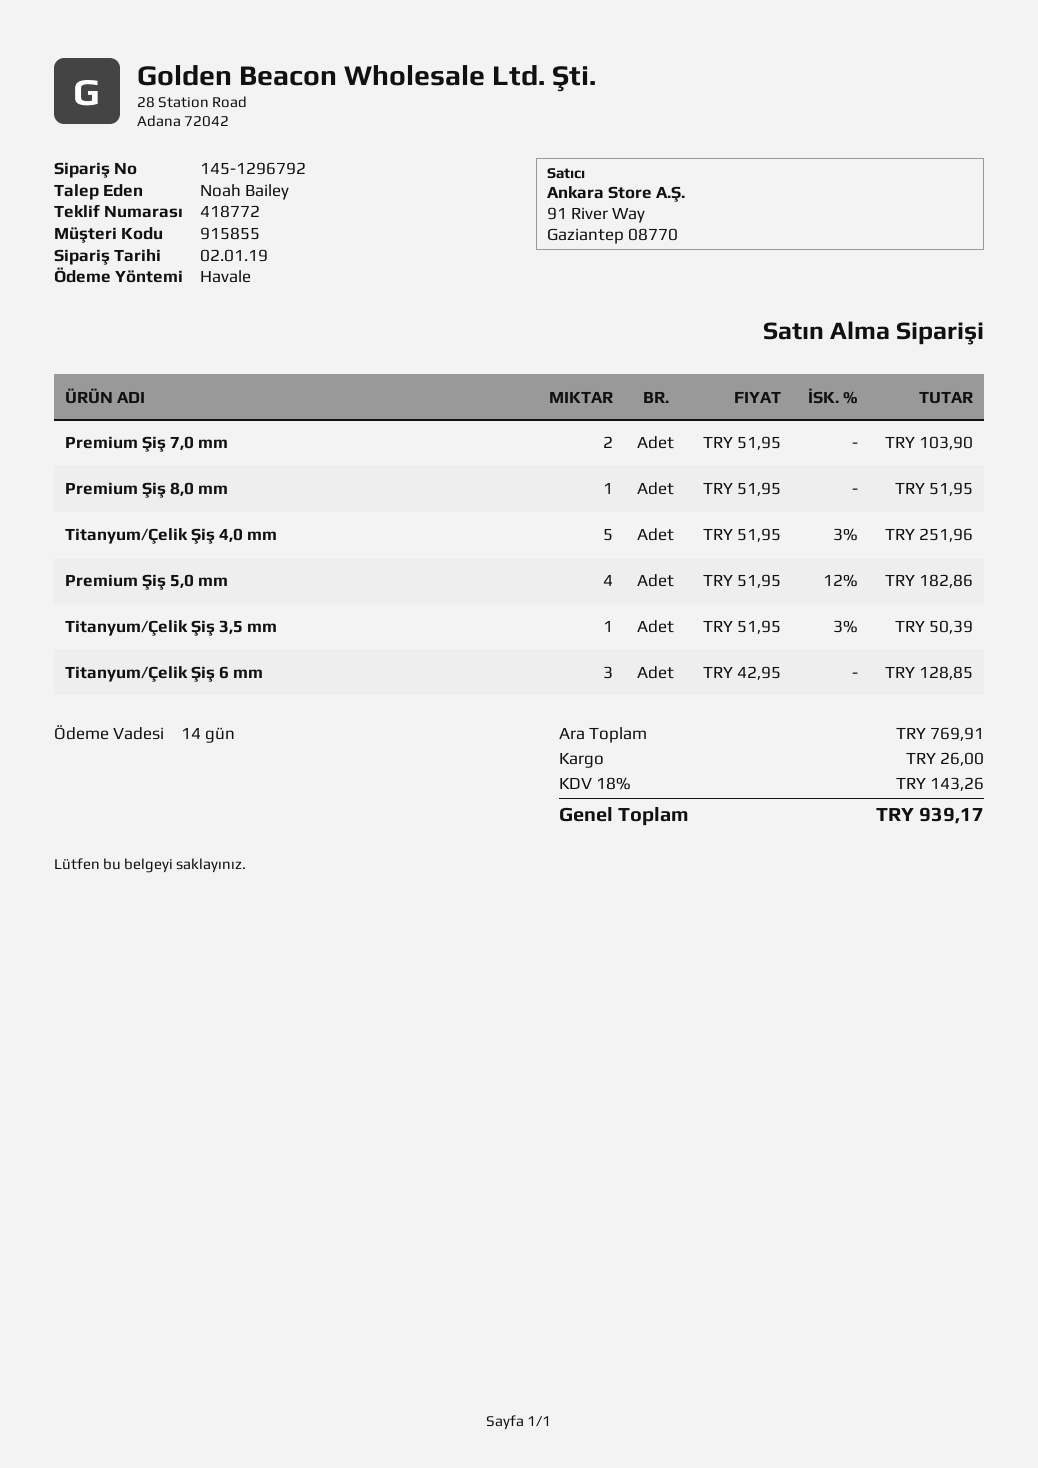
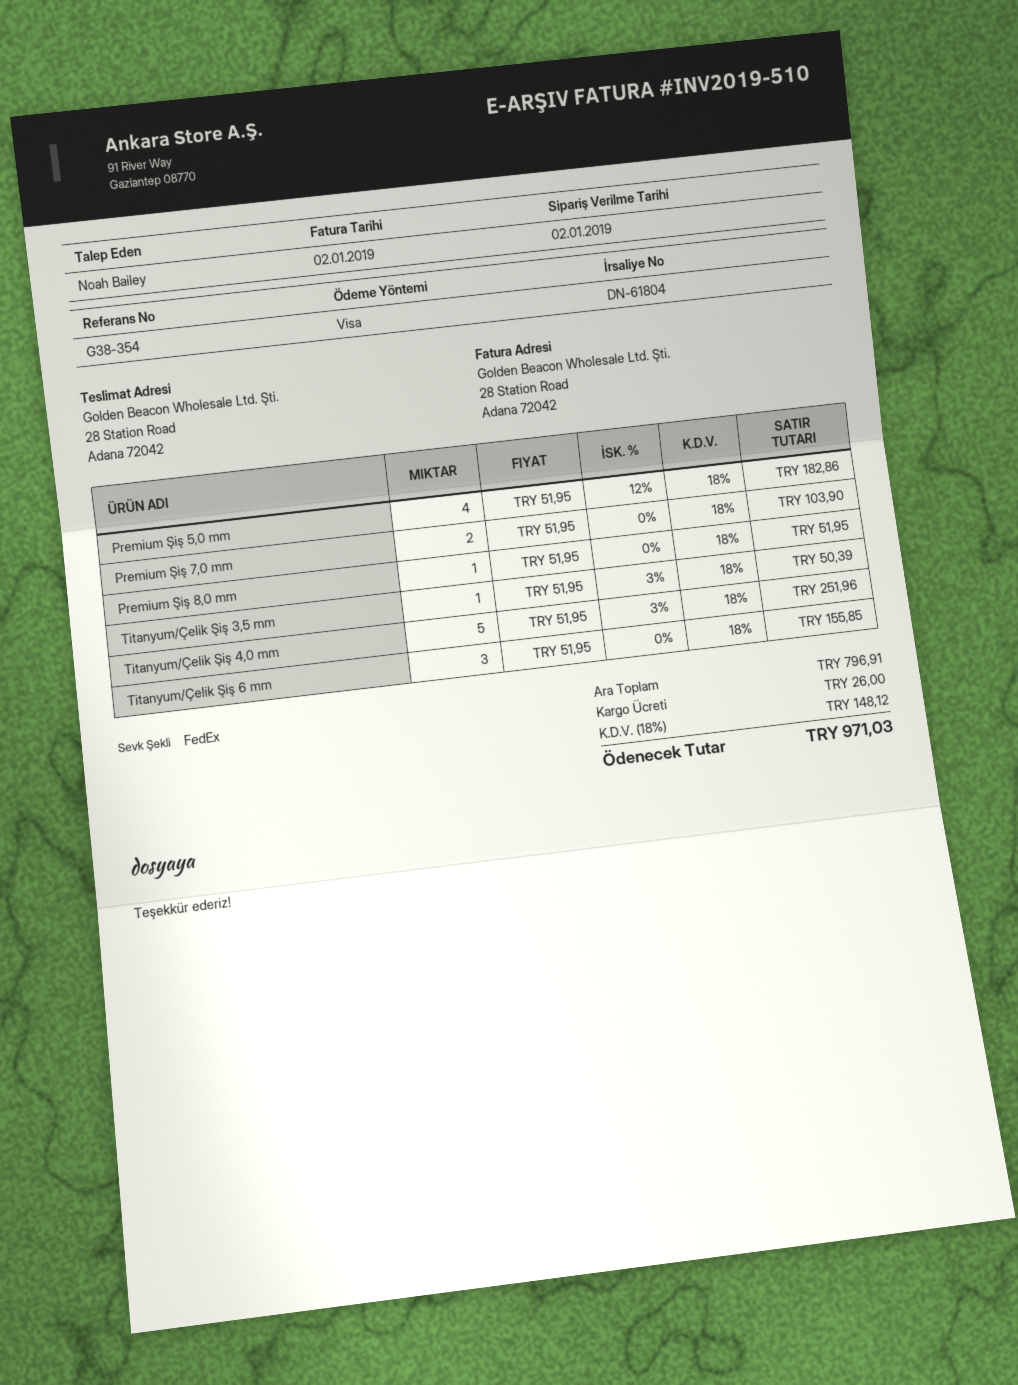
payment method: bank transfer -> Visa
Titanyum/Çelik Şiş 6 mm: 3 x 42.95 = 128.85 -> 3 x 51.95 = 155.85
subtotal: 769.91 -> 796.91
tax: 18% = 143.26 -> 18% = 148.12
total: 939.17 -> 971.03

